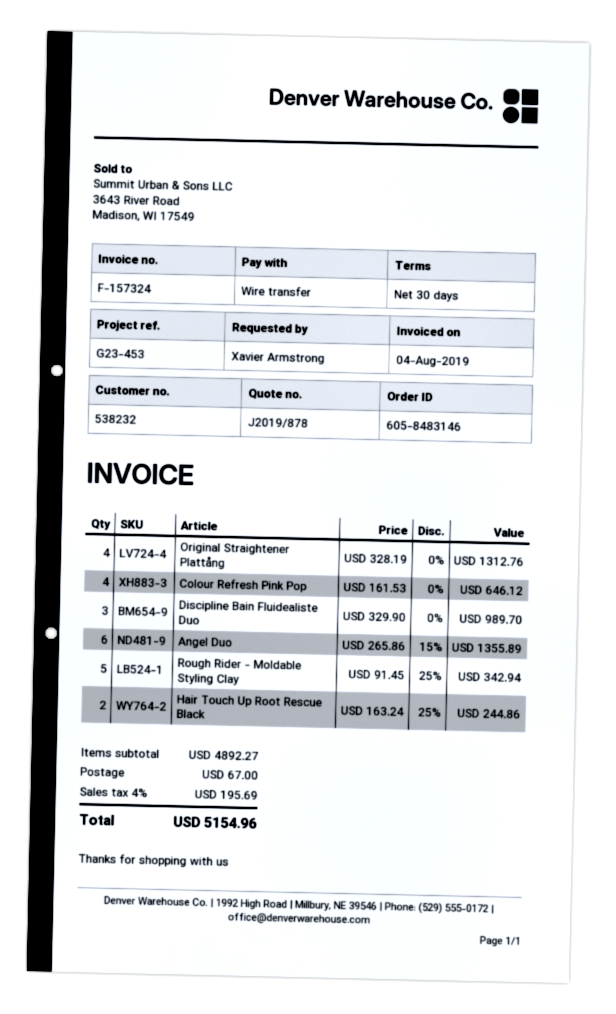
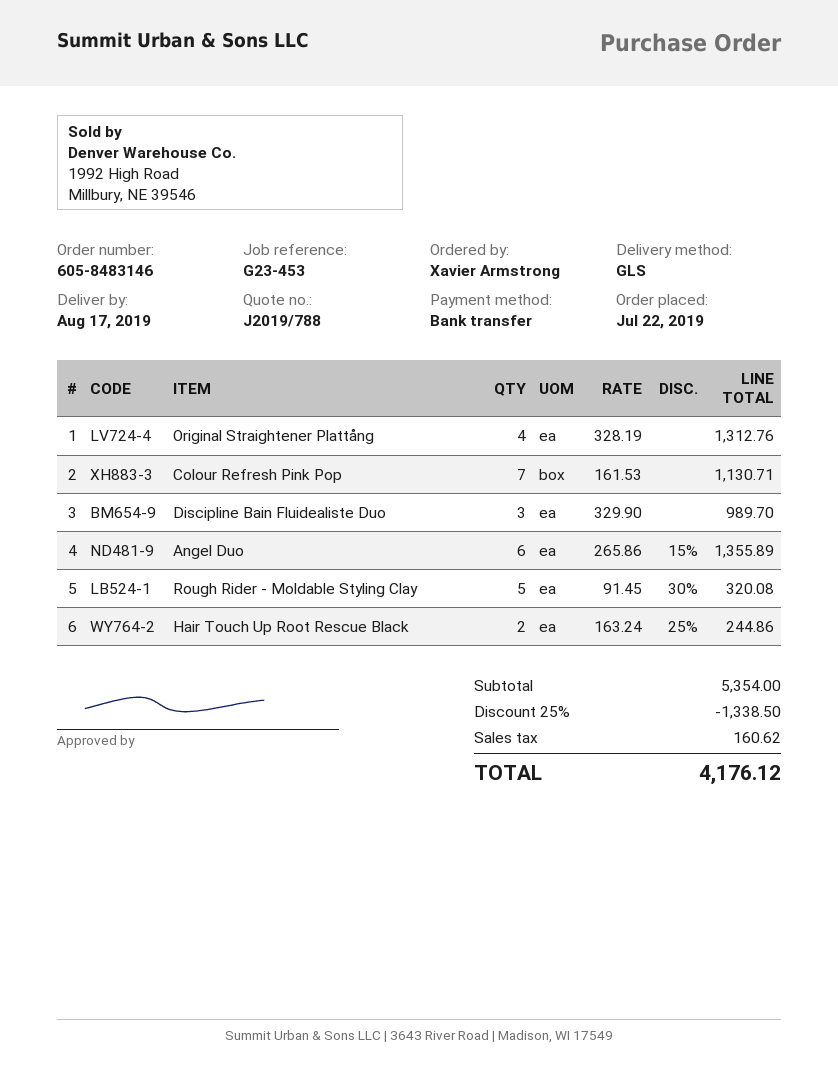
quote number: J2019/878 -> J2019/788
Colour Refresh Pink Pop: 4 x 161.53 = 646.12 -> 7 x 161.53 = 1130.71
Rough Rider - Moldable Styling Clay: 5 x 91.45 - 25% = 342.94 -> 5 x 91.45 - 30% = 320.08
subtotal: 4892.27 -> 5354.00
discount: none -> 25% = 1338.50
shipping: 67.00 -> none
tax: 195.69 -> 160.62
total: 5154.96 -> 4176.12

